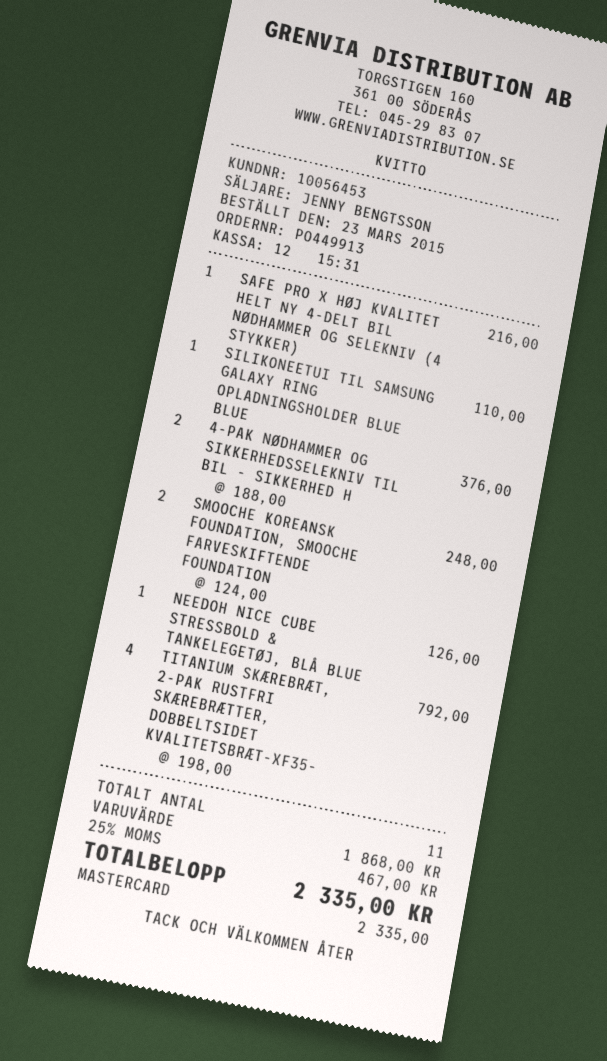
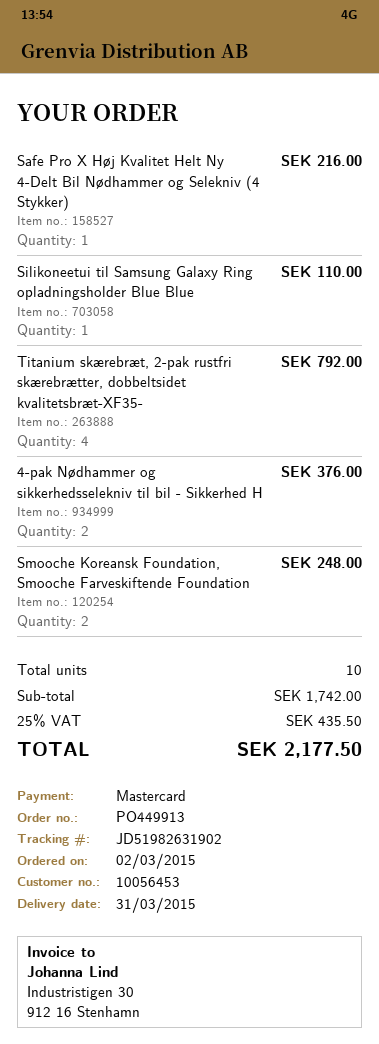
order date: 2015-03-23 -> 2015-03-02
NEEDOH NICE CUBE STRESSBOLD & TANKELEGETØJ, BLÅ BLUE: 1 for 126.00 -> none
total quantity: 11 -> 10
subtotal: 1868.00 -> 1742.00
tax: 25% = 467.00 -> 25% = 435.50
total: 2335.00 -> 2177.50

